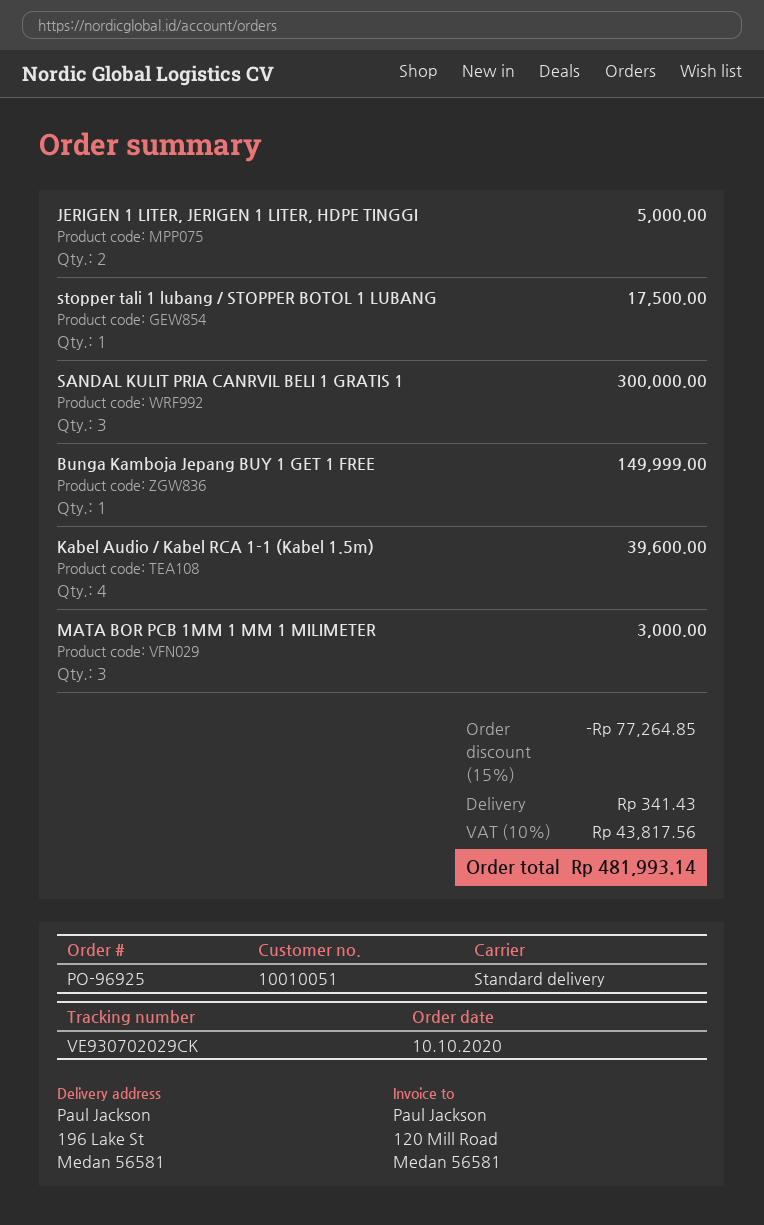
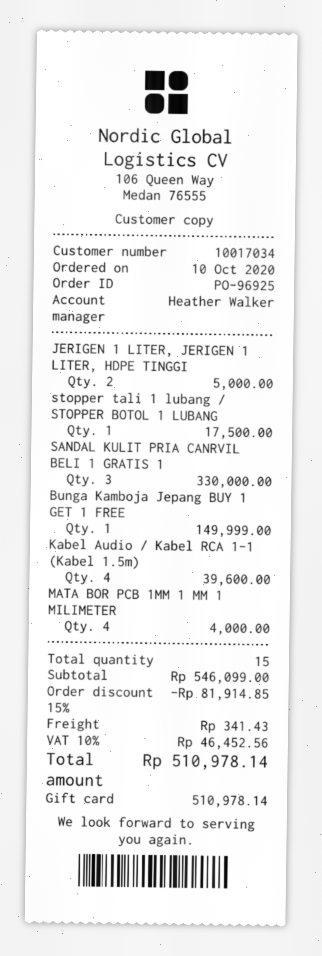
customer number: 10010051 -> 10017034
SANDAL KULIT PRIA CANRVIL BELI 1 GRATIS 1: 3 for 300000.00 -> 3 for 330000.00
MATA BOR PCB 1MM 1 MM 1 MILIMETER: 3 for 3000.00 -> 4 for 4000.00
discount: 15% = 77264.85 -> 15% = 81914.85
tax: 10% = 43817.56 -> 10% = 46452.56
total: 481993.14 -> 510978.14

